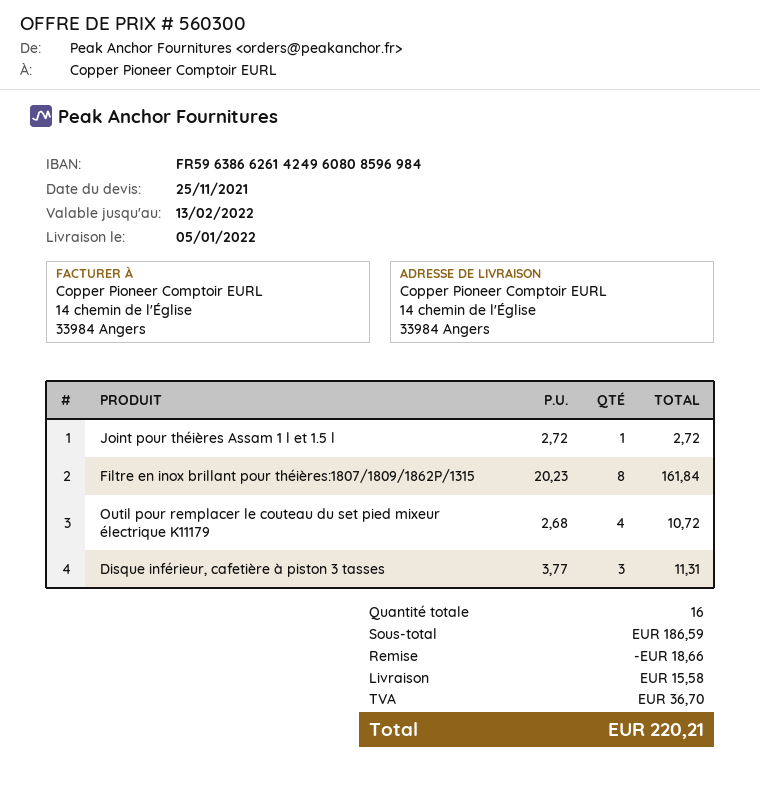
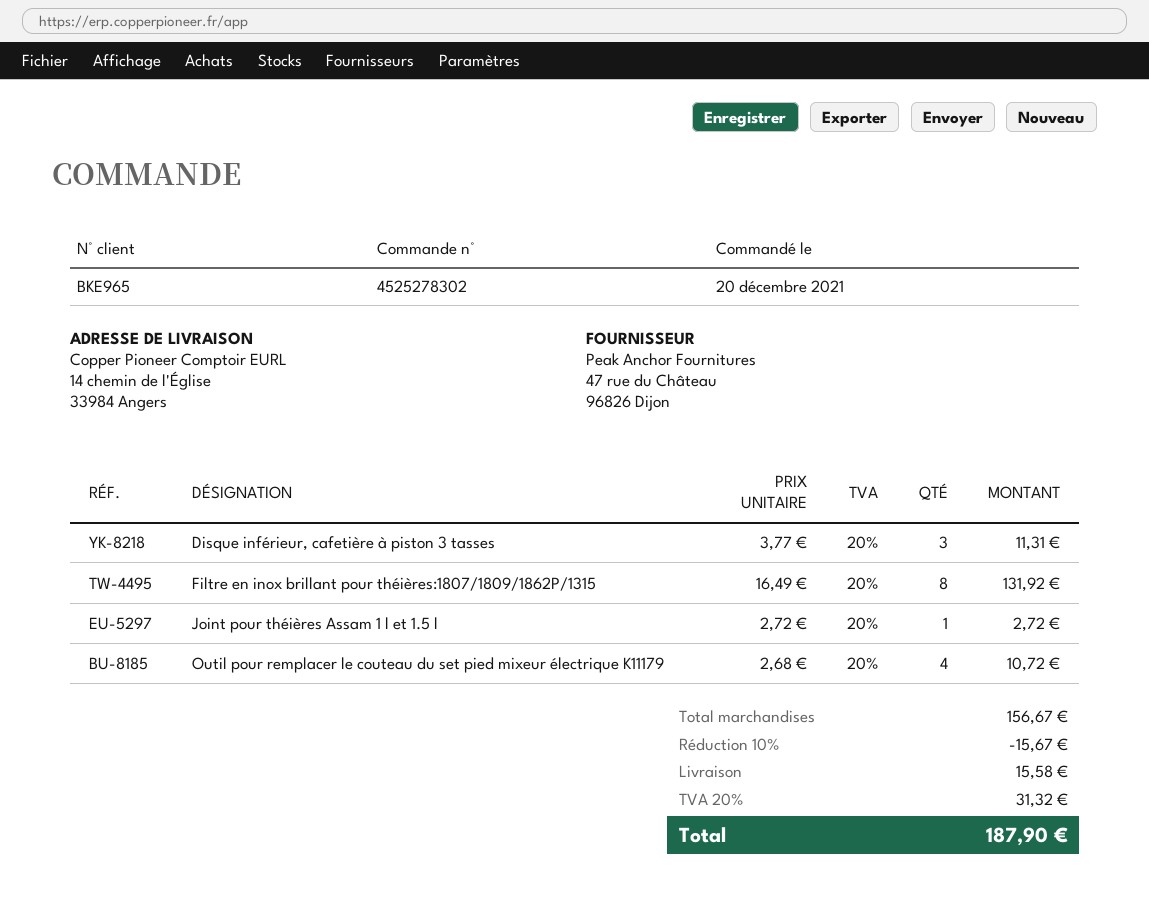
Filtre en inox brillant pour théières:1807/1809/1862P/1315: 8 x 20.23 = 161.84 -> 8 x 16.49 = 131.92
subtotal: 186.59 -> 156.67
discount: 18.66 -> 15.67
tax: 36.70 -> 31.32
total: 220.21 -> 187.90

